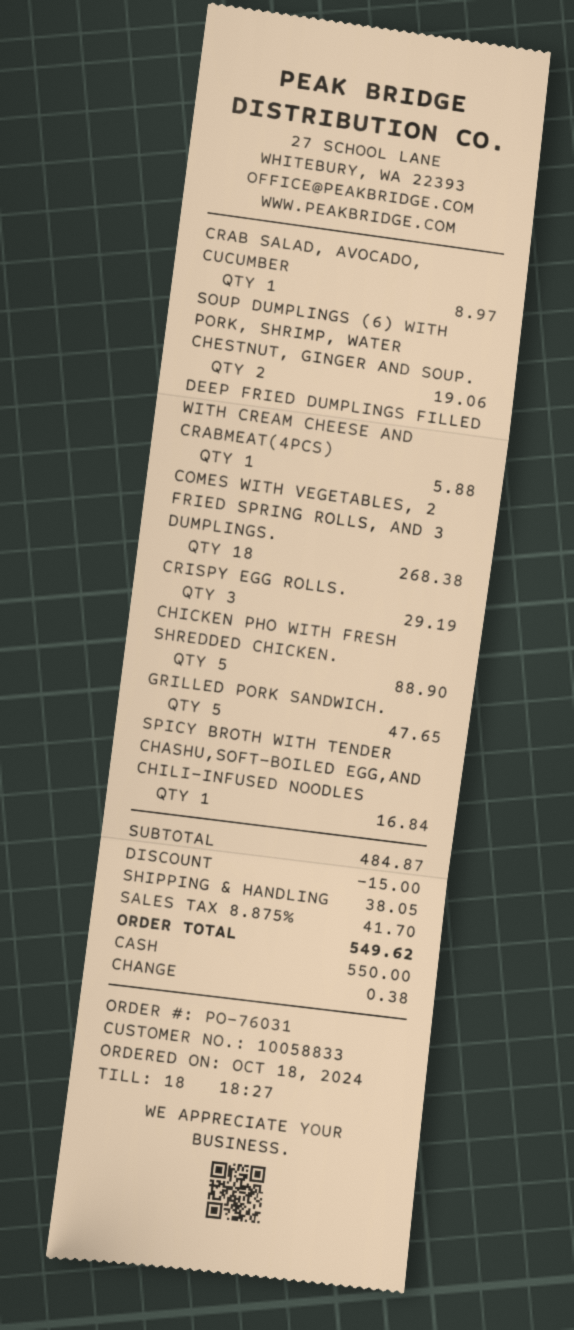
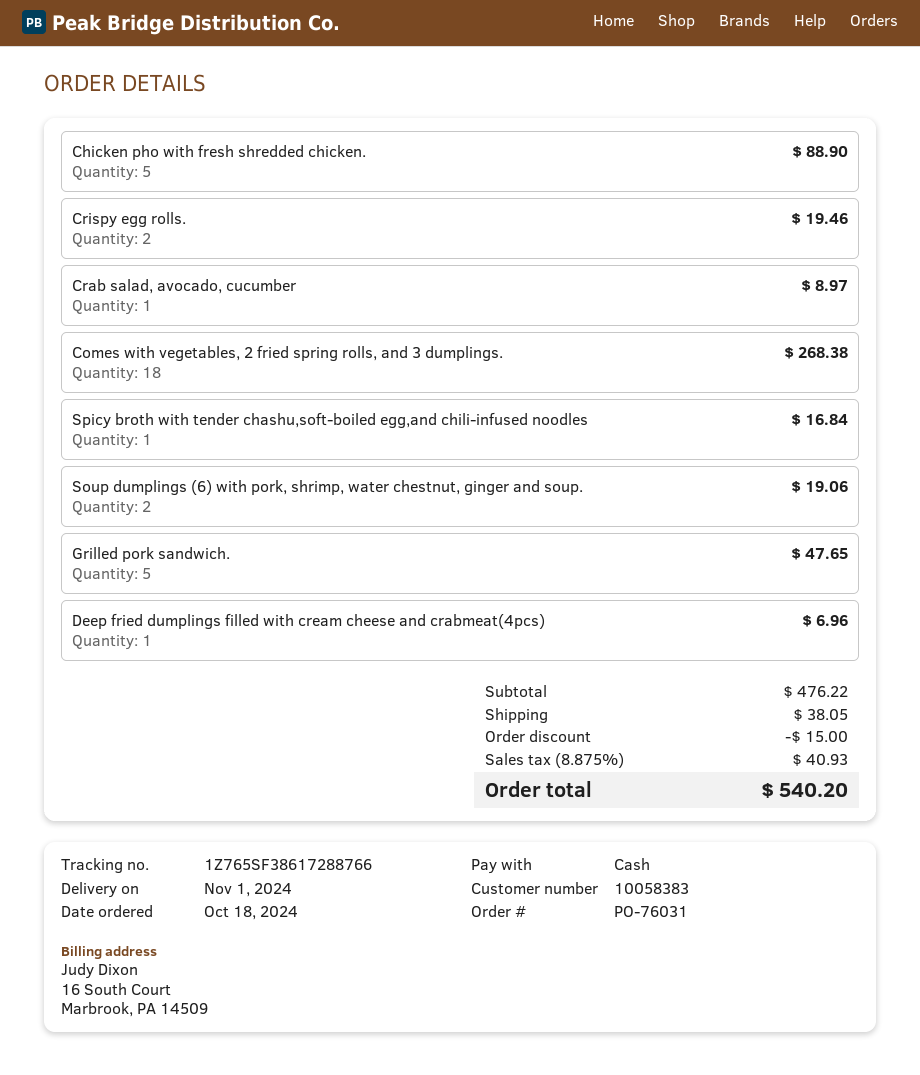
customer number: 10058833 -> 10058383
DEEP FRIED DUMPLINGS FILLED WITH CREAM CHEESE AND CRABMEAT(4PCS): 1 for 5.88 -> 1 for 6.96
CRISPY EGG ROLLS.: 3 for 29.19 -> 2 for 19.46
subtotal: 484.87 -> 476.22
tax: 8.875% = 41.70 -> 8.875% = 40.93
total: 549.62 -> 540.20

